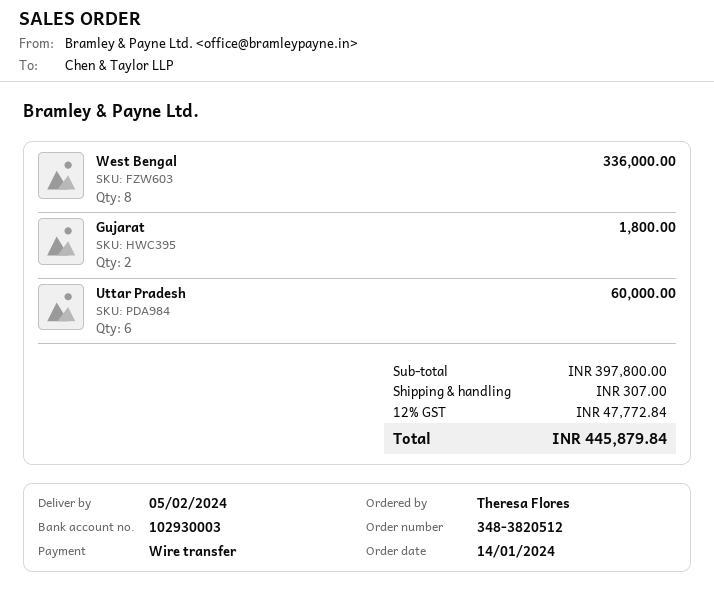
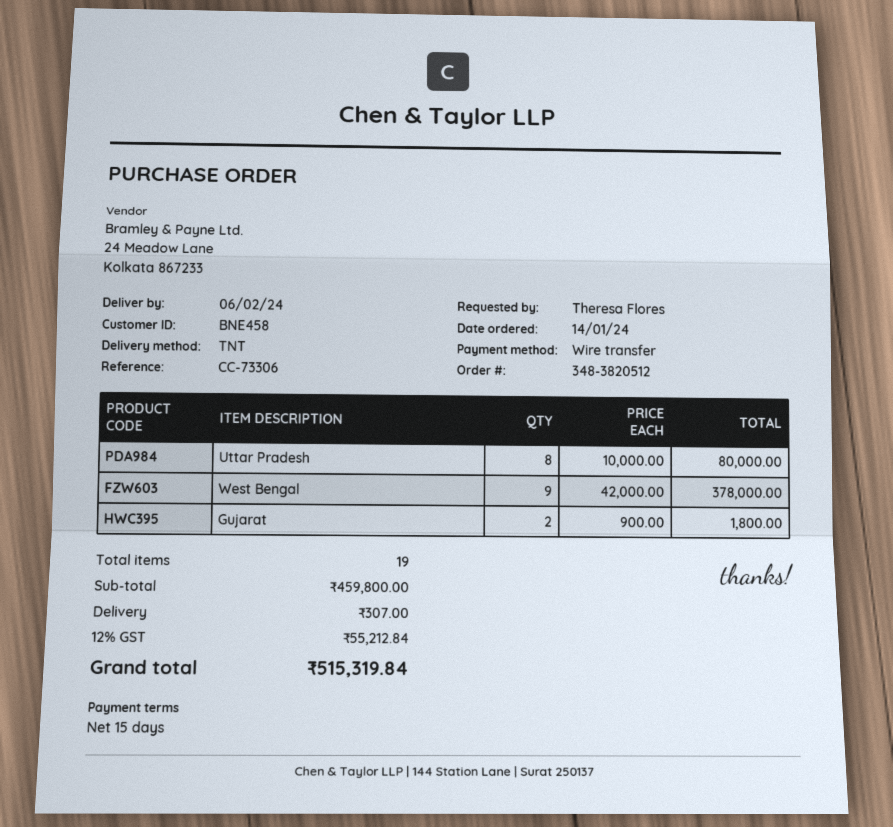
delivery date: 2024-02-05 -> 2024-02-06
West Bengal: 8 for 336000.00 -> 9 for 378000.00
Uttar Pradesh: 6 for 60000.00 -> 8 for 80000.00
subtotal: 397800.00 -> 459800.00
tax: 12% = 47772.84 -> 12% = 55212.84
total: 445879.84 -> 515319.84

